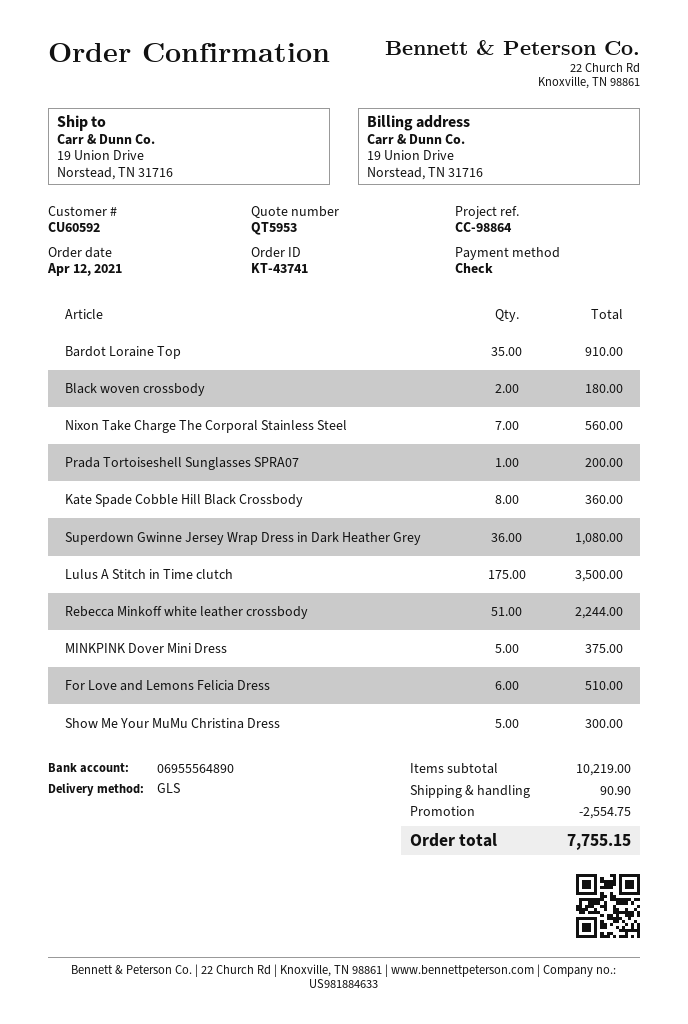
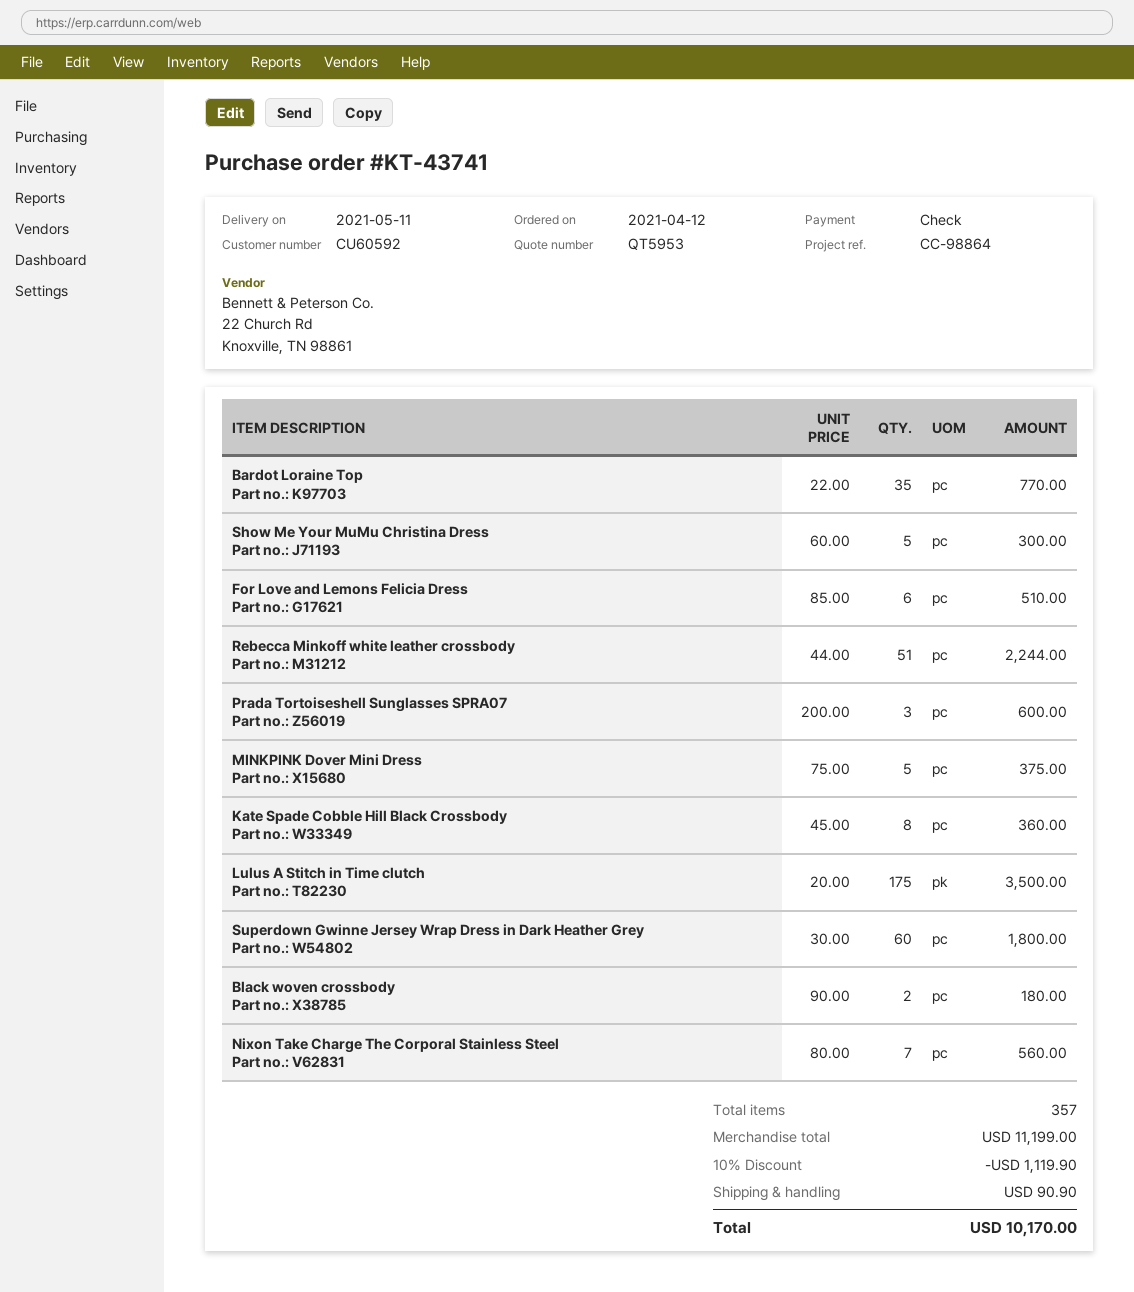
Bardot Loraine Top: 35 for 910.00 -> 35 for 770.00
Prada Tortoiseshell Sunglasses SPRA07: 1 for 200.00 -> 3 for 600.00
Superdown Gwinne Jersey Wrap Dress in Dark Heather Grey: 36 for 1080.00 -> 60 for 1800.00
subtotal: 10219.00 -> 11199.00
discount: 2554.75 -> 1119.90
total: 7755.15 -> 10170.00

